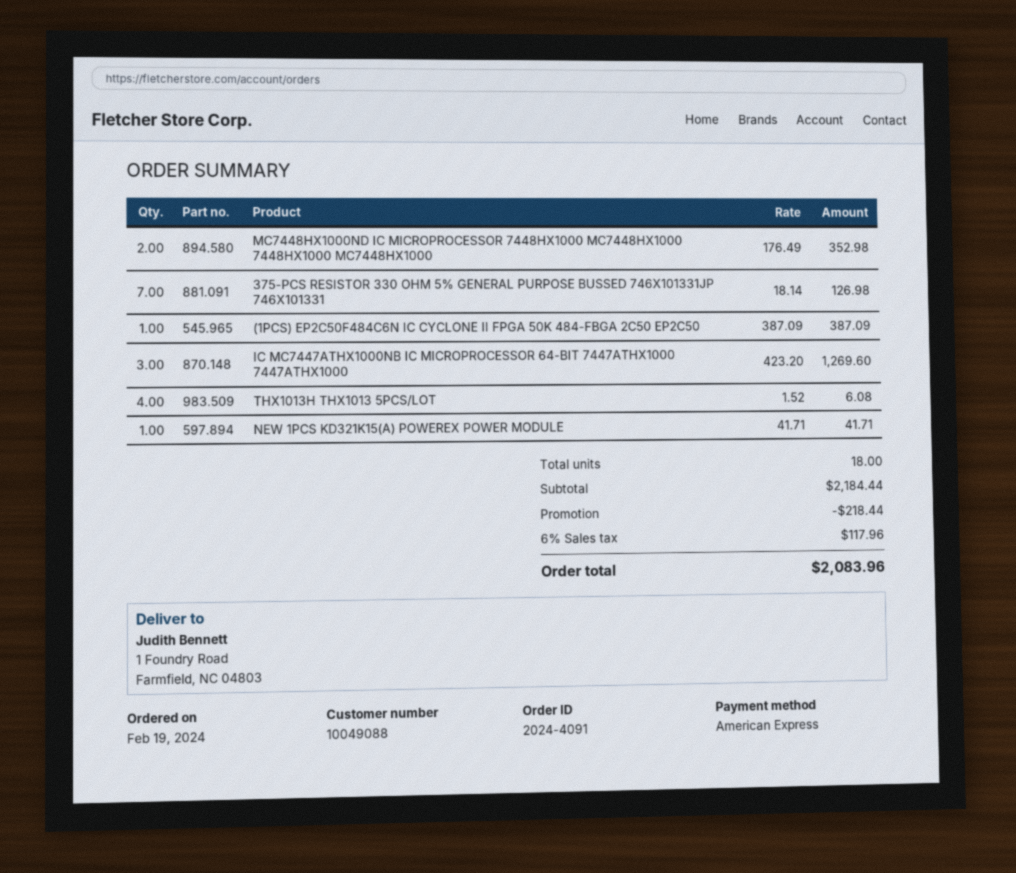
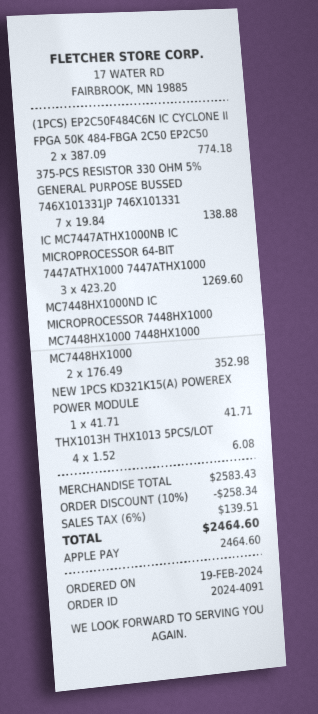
payment method: American Express -> Apple Pay
375-PCS RESISTOR 330 OHM 5% GENERAL PURPOSE BUSSED 746X101331JP 746X101331: 7 x 18.14 = 126.98 -> 7 x 19.84 = 138.88
(1PCS) EP2C50F484C6N IC CYCLONE II FPGA 50K 484-FBGA 2C50 EP2C50: 1 x 387.09 = 387.09 -> 2 x 387.09 = 774.18
subtotal: 2184.44 -> 2583.43
discount: 218.44 -> 258.34
tax: 6% = 117.96 -> 6% = 139.51
total: 2083.96 -> 2464.60

